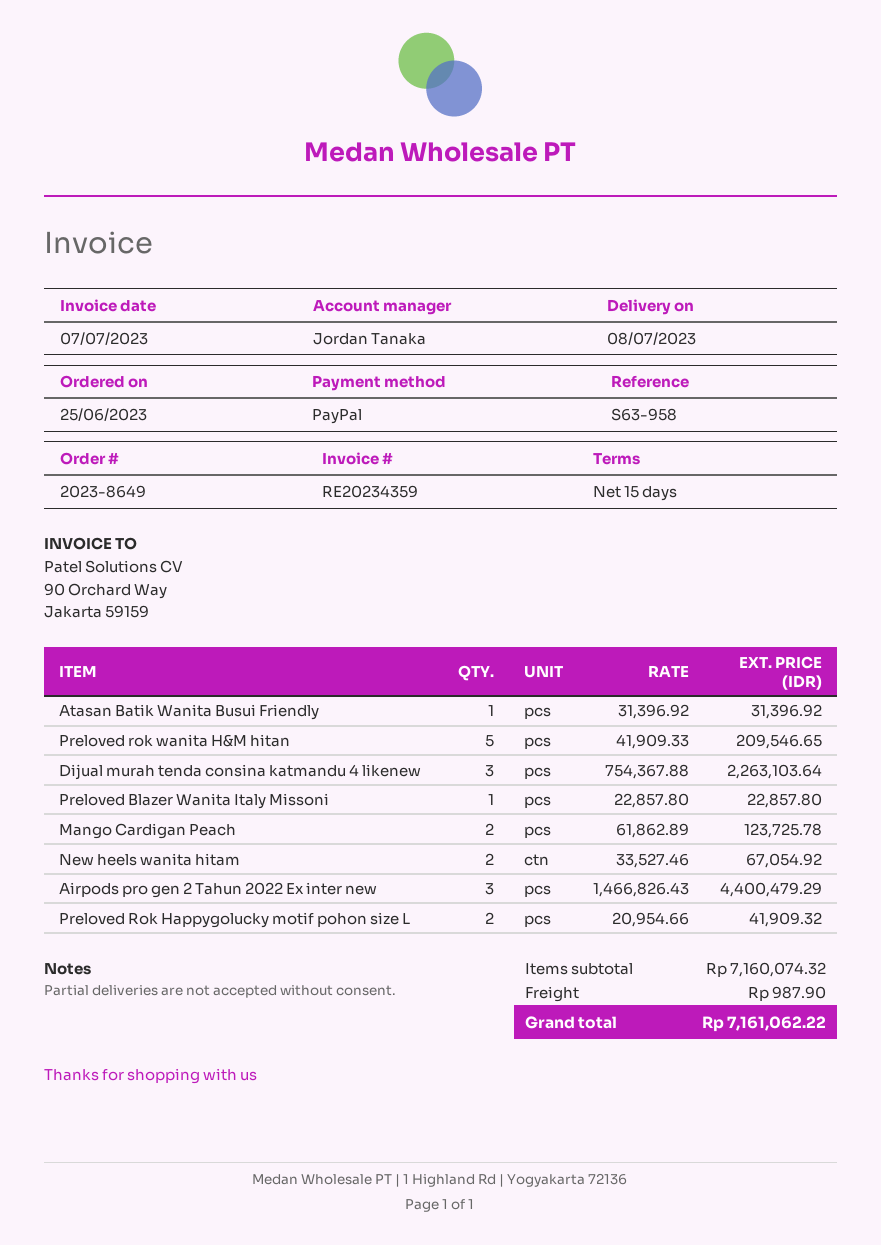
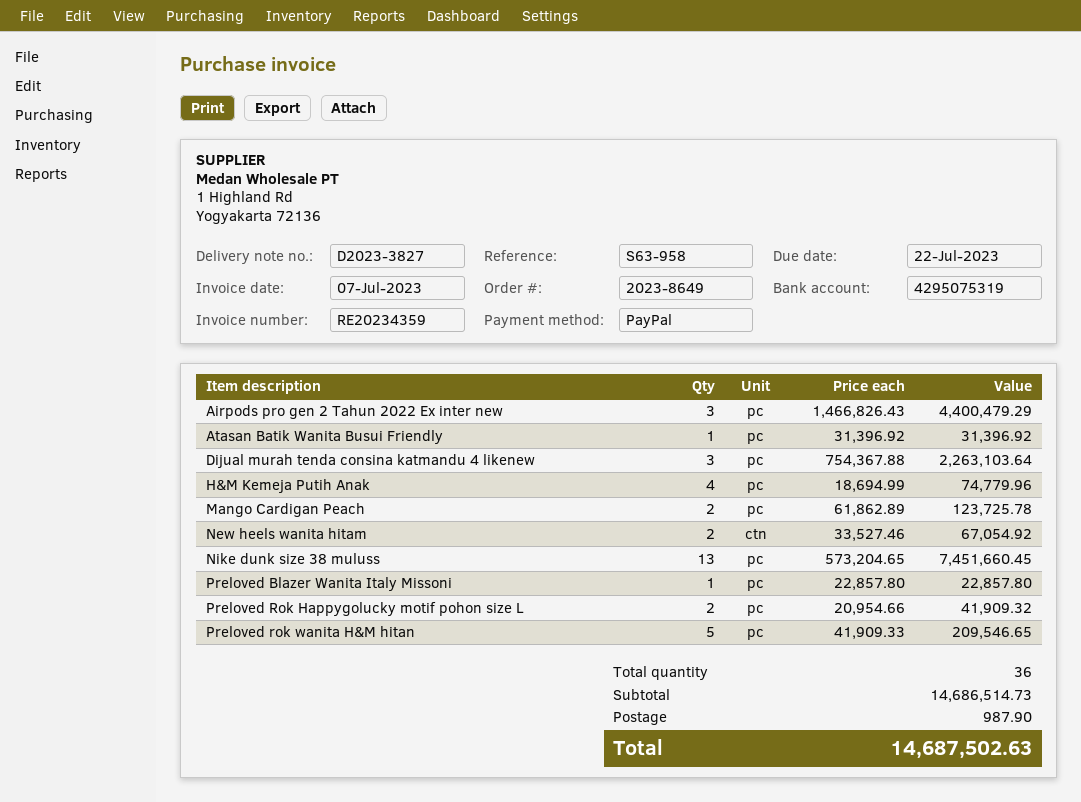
H&M Kemeja Putih Anak: none -> 4 x 18694.99 = 74779.96
Nike dunk size 38 muluss: none -> 13 x 573204.65 = 7451660.45
subtotal: 7160074.32 -> 14686514.73
total: 7161062.22 -> 14687502.63

